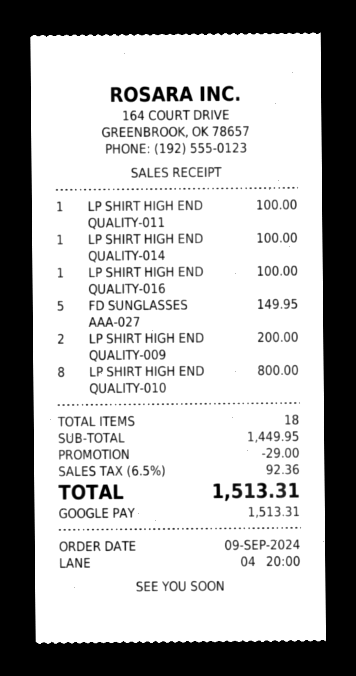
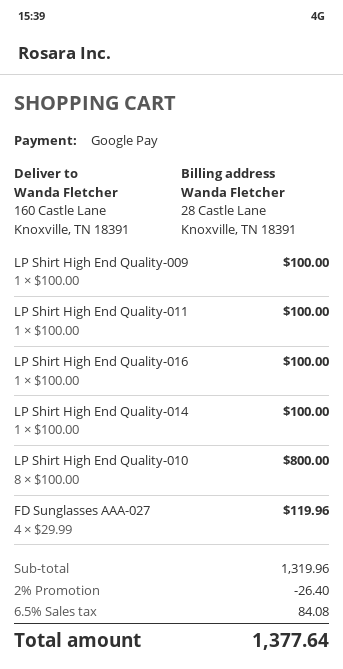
FD SUNGLASSES AAA-027: 5 for 149.95 -> 4 for 119.96
LP SHIRT HIGH END QUALITY-009: 2 for 200.00 -> 1 for 100.00
subtotal: 1449.95 -> 1319.96
discount: 29.00 -> 26.40
tax: 6.5% = 92.36 -> 6.5% = 84.08
total: 1513.31 -> 1377.64

